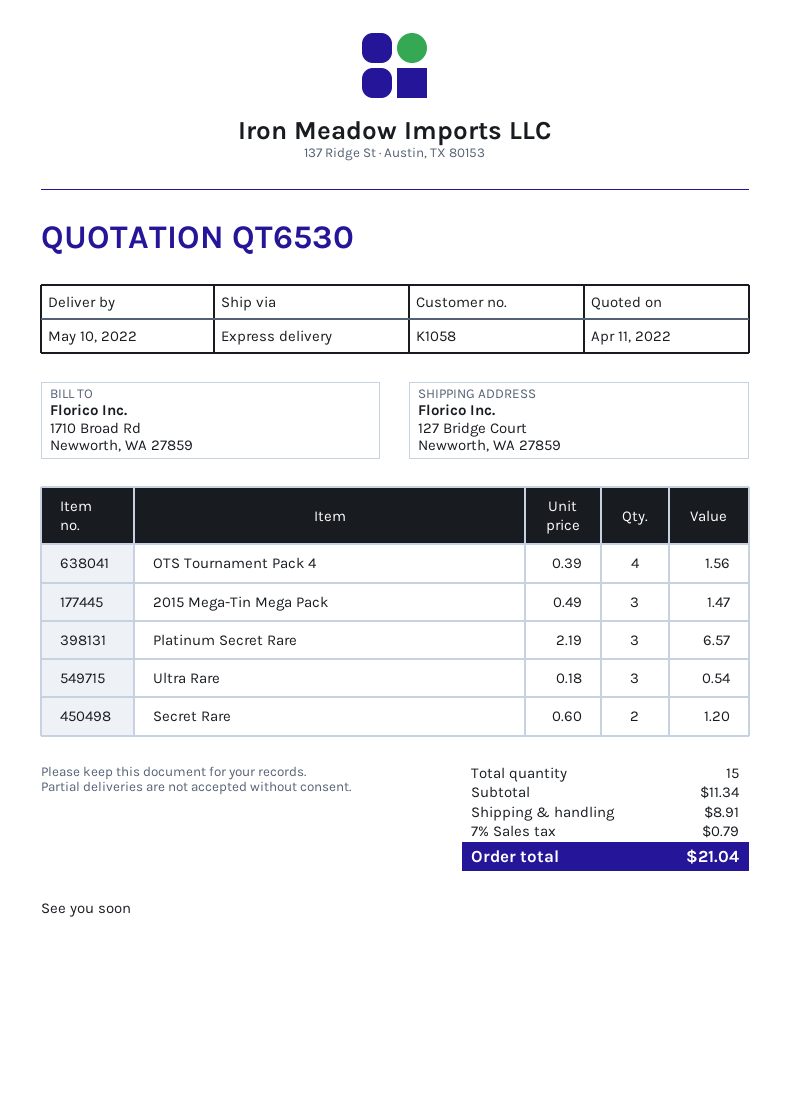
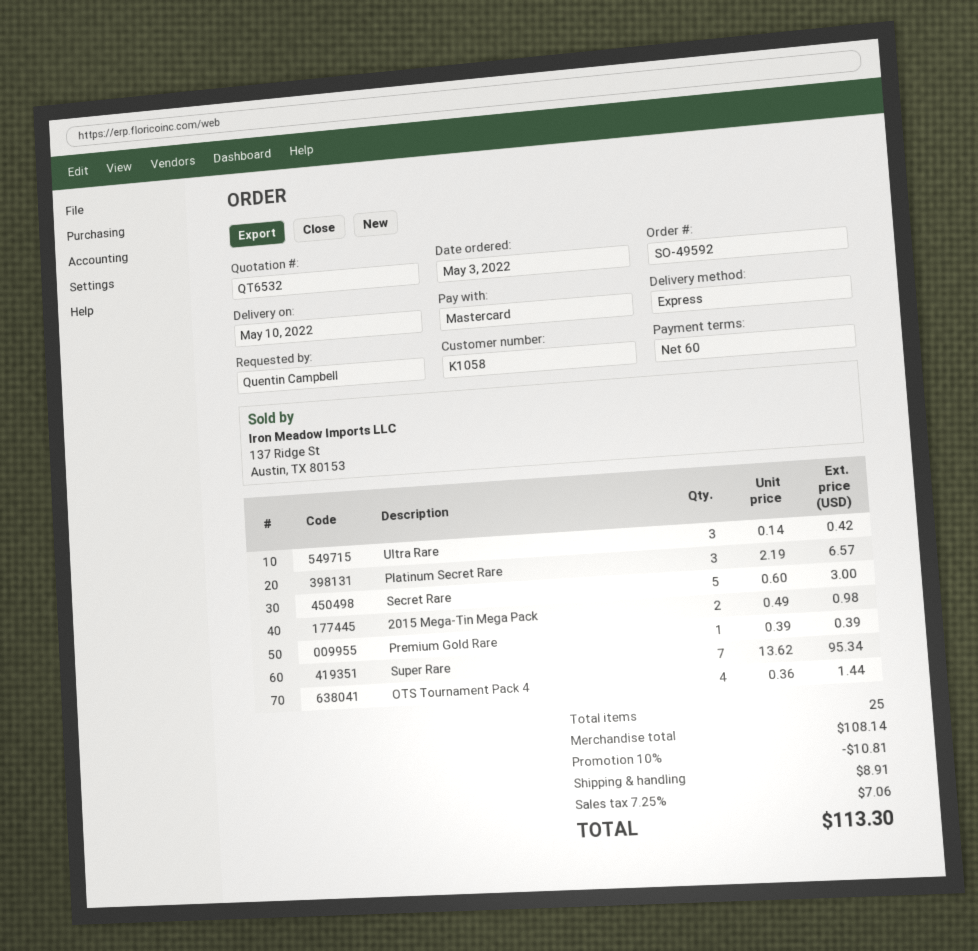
quote number: QT6530 -> QT6532
OTS Tournament Pack 4: 4 x 0.39 = 1.56 -> 4 x 0.36 = 1.44
2015 Mega-Tin Mega Pack: 3 x 0.49 = 1.47 -> 2 x 0.49 = 0.98
Ultra Rare: 3 x 0.18 = 0.54 -> 3 x 0.14 = 0.42
Secret Rare: 2 x 0.60 = 1.20 -> 5 x 0.60 = 3.00
Premium Gold Rare: none -> 1 x 0.39 = 0.39
Super Rare: none -> 7 x 13.62 = 95.34
total quantity: 15 -> 25
subtotal: 11.34 -> 108.14
discount: none -> 10% = 10.81
tax: 7% = 0.79 -> 7.25% = 7.06
total: 21.04 -> 113.30

